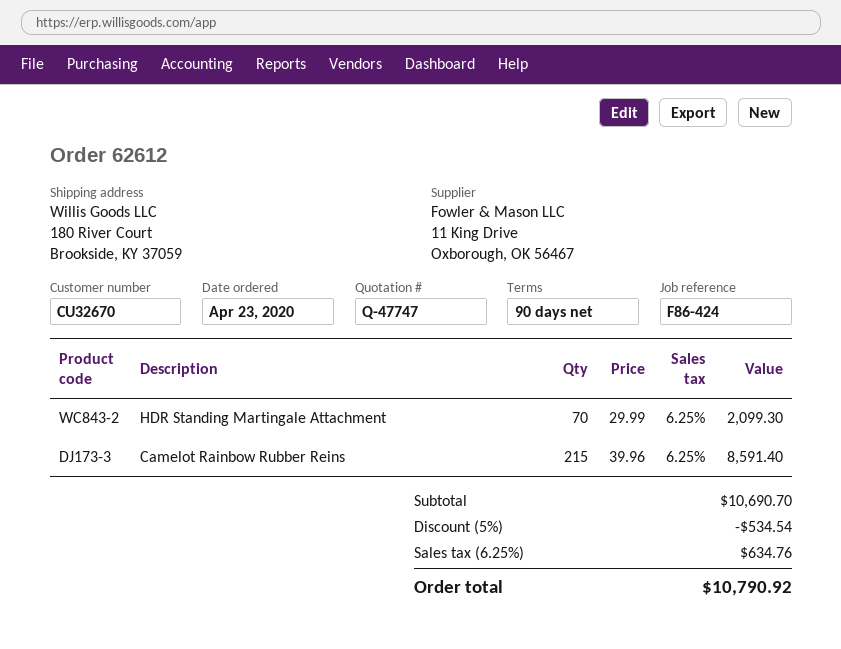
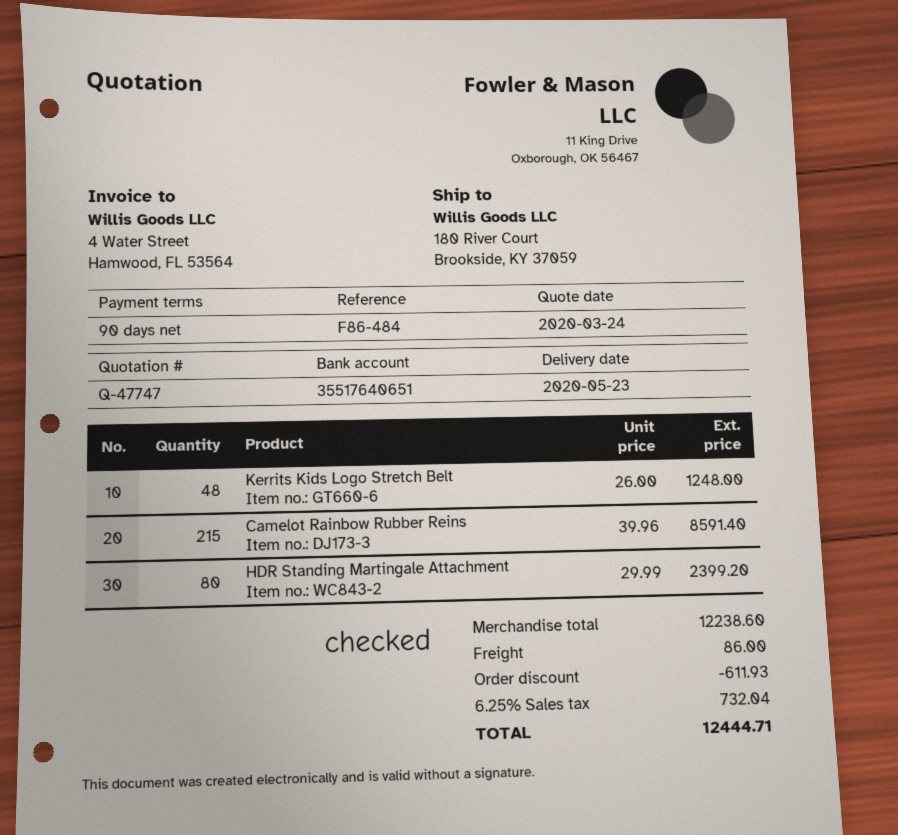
reference: F86-424 -> F86-484
HDR Standing Martingale Attachment: 70 x 29.99 = 2099.30 -> 80 x 29.99 = 2399.20
Kerrits Kids Logo Stretch Belt: none -> 48 x 26.00 = 1248.00
subtotal: 10690.70 -> 12238.60
discount: 534.54 -> 611.93
shipping: none -> 86.00
tax: 6.25% = 634.76 -> 6.25% = 732.04
total: 10790.92 -> 12444.71

